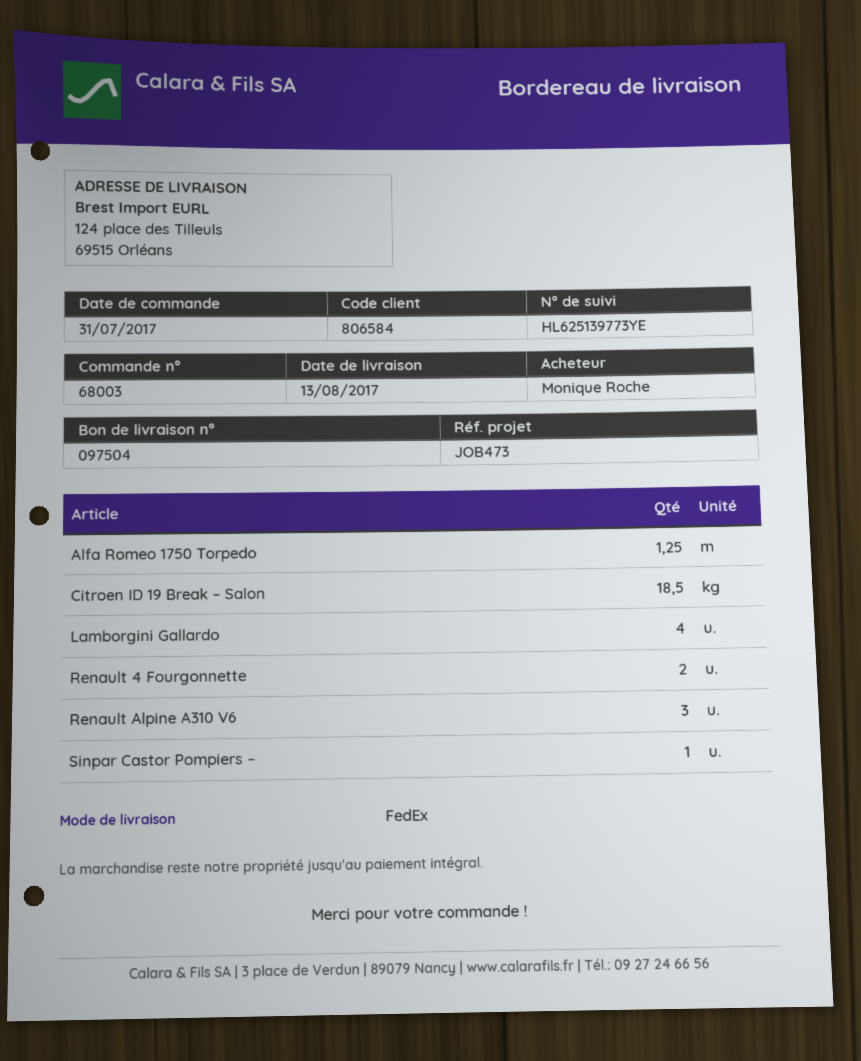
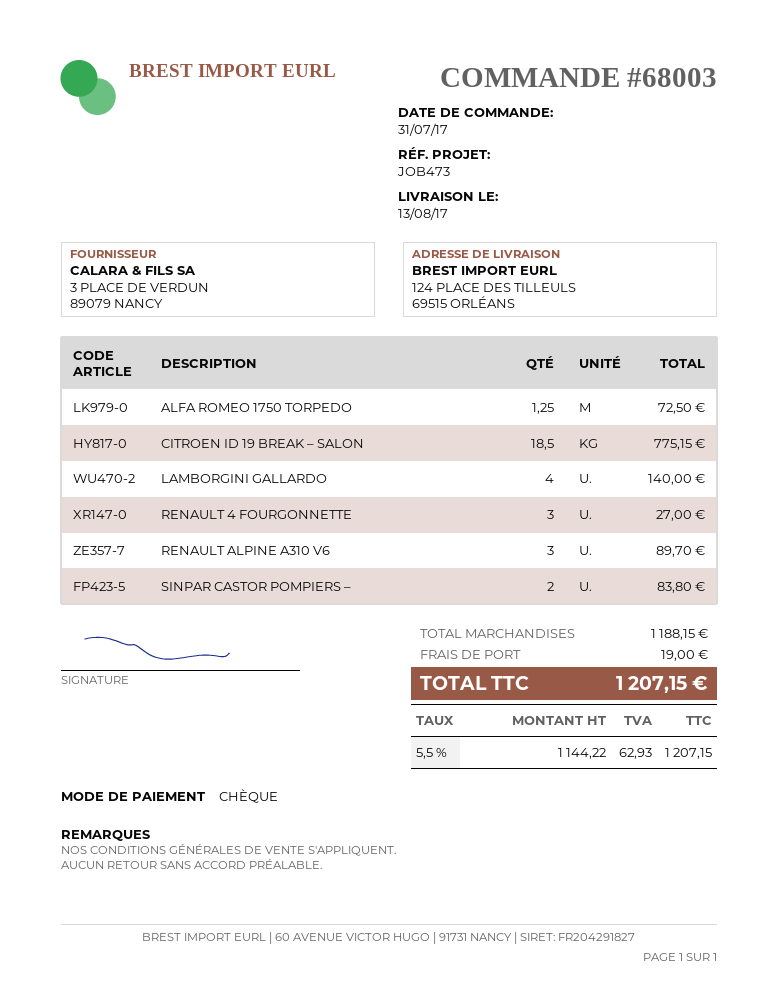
Renault 4 Fourgonnette: 2 -> 3
Sinpar Castor Pompiers –: 1 -> 2

